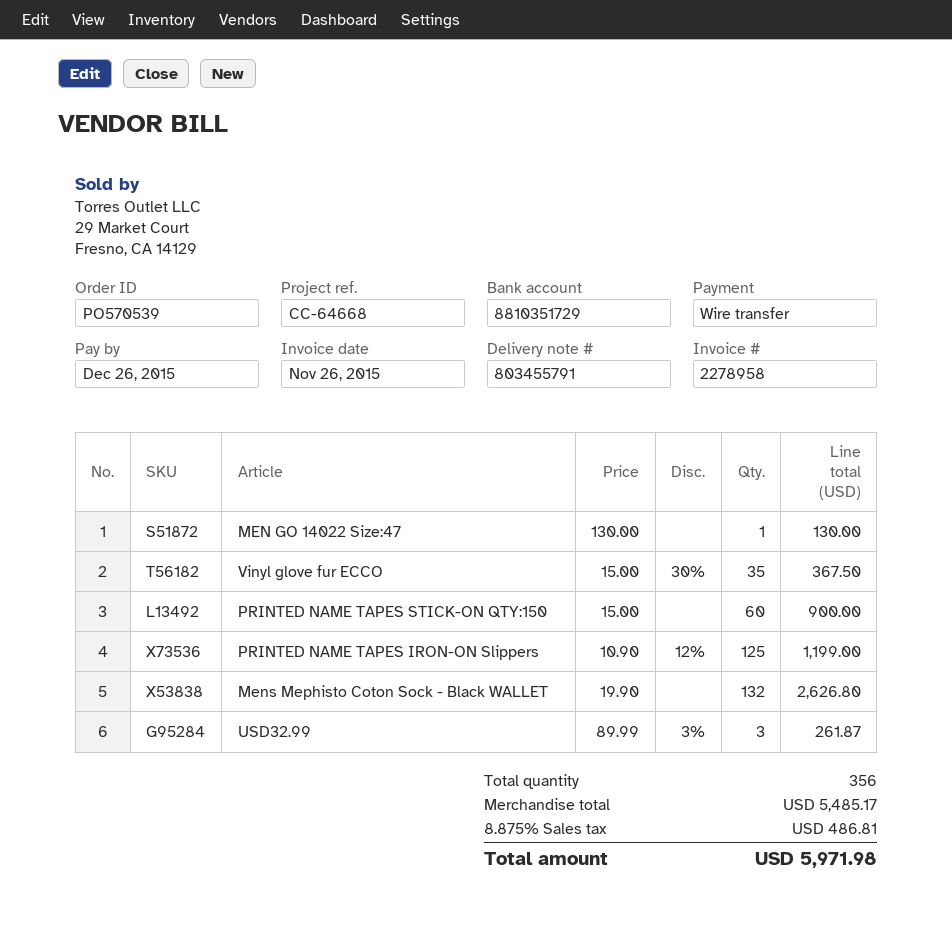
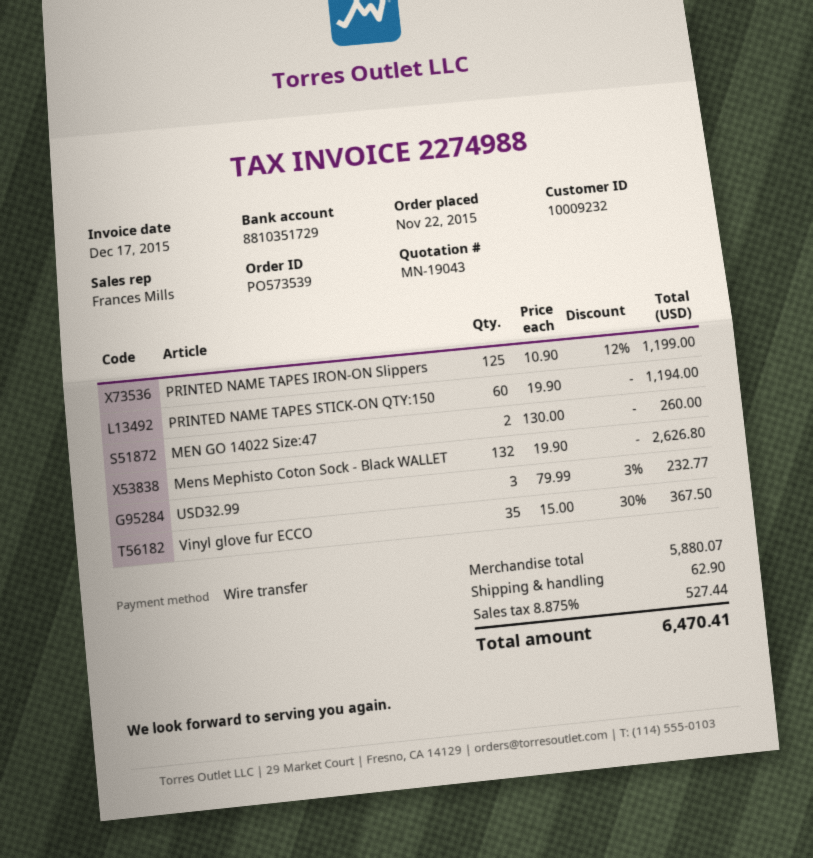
order number: PO570539 -> PO573539
invoice number: 2278958 -> 2274988
invoice date: 2015-11-26 -> 2015-12-17
MEN GO 14022 Size:47: 1 x 130.00 = 130.00 -> 2 x 130.00 = 260.00
PRINTED NAME TAPES STICK-ON QTY:150: 60 x 15.00 = 900.00 -> 60 x 19.90 = 1194.00
USD32.99: 3 x 89.99 - 3% = 261.87 -> 3 x 79.99 - 3% = 232.77
subtotal: 5485.17 -> 5880.07
shipping: none -> 62.90
tax: 8.875% = 486.81 -> 8.875% = 527.44
total: 5971.98 -> 6470.41

